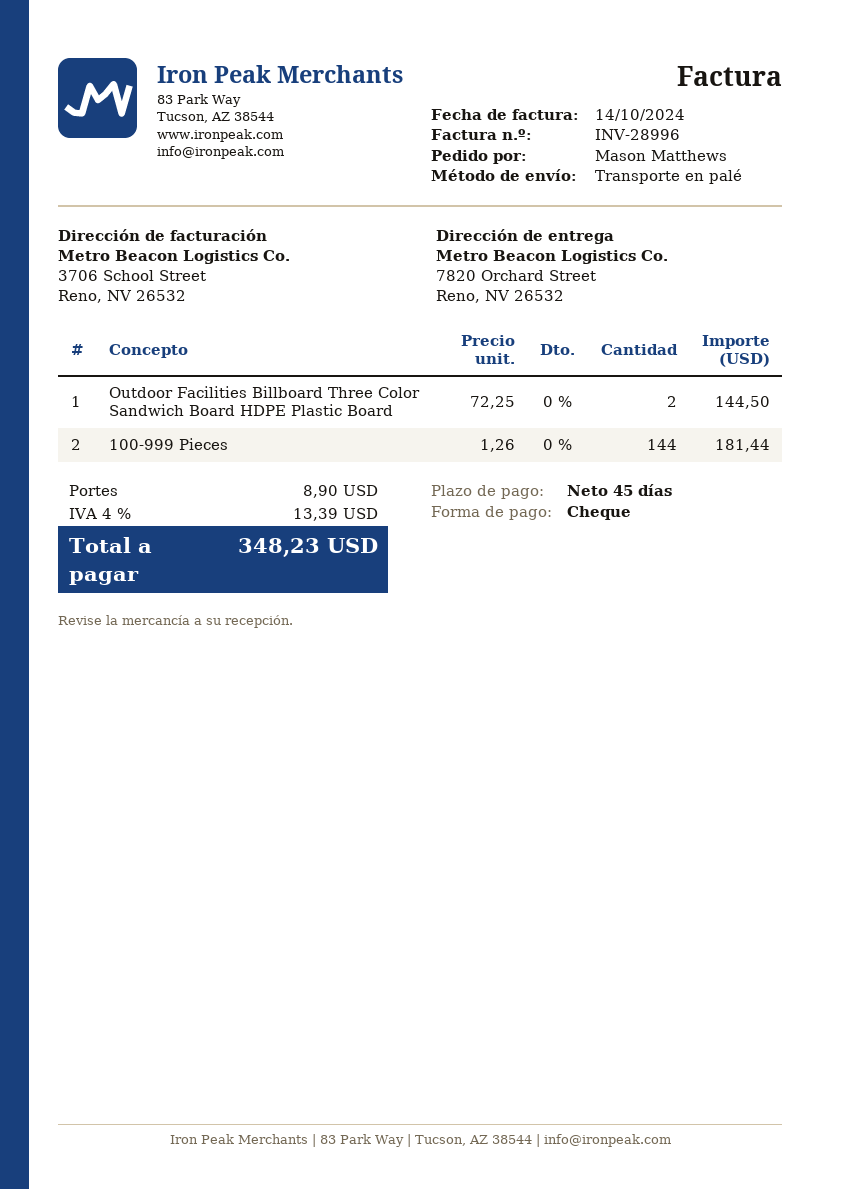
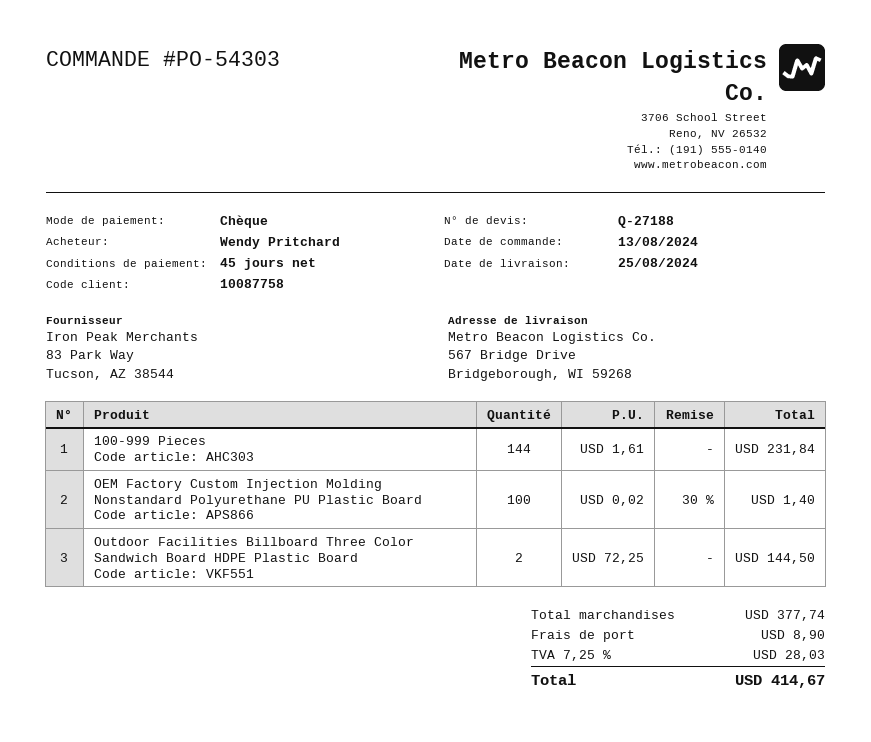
ordered by: Mason Matthews -> Wendy Pritchard
ship to: 7820 Orchard Street, Reno, NV 26532 -> 567 Bridge Drive, Bridgeborough, WI 59268
100-999 Pieces: 144 x 1.26 = 181.44 -> 144 x 1.61 = 231.84
OEM Factory Custom Injection Molding Nonstandard Polyurethane PU Plastic Board: none -> 100 x 0.02 - 30% = 1.40
tax: 4% = 13.39 -> 7.25% = 28.03
total: 348.23 -> 414.67

